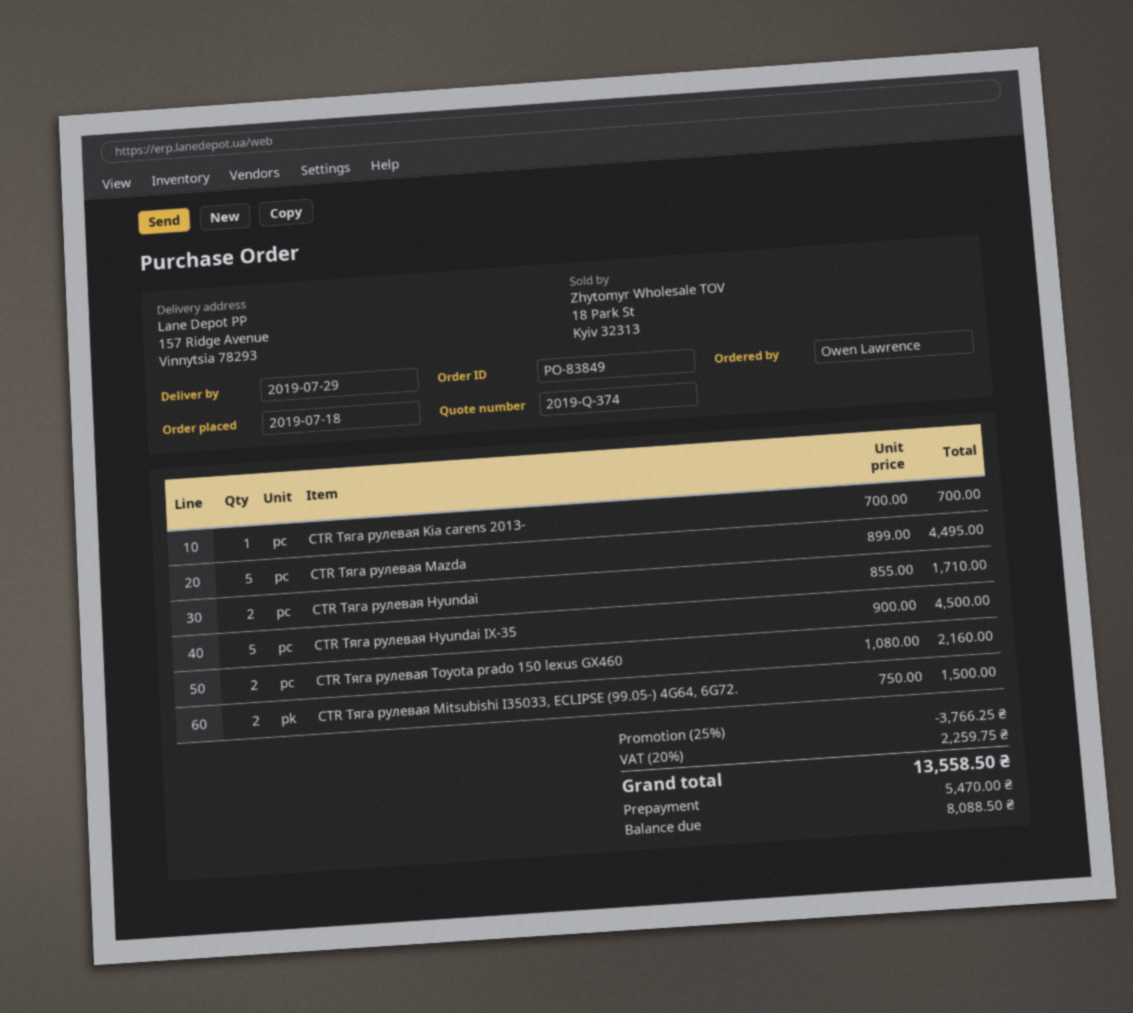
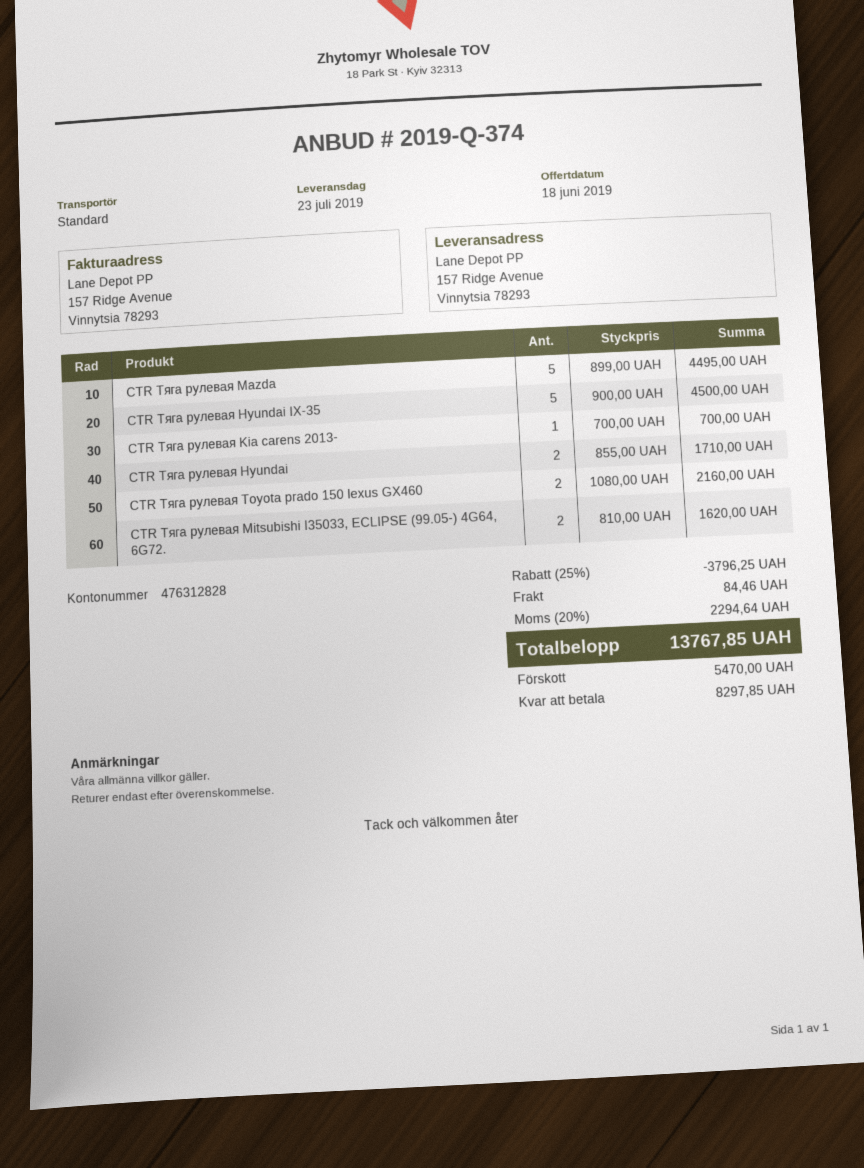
delivery date: 2019-07-29 -> 2019-07-23
CTR Тяга рулевая Mitsubishi I35033, ECLIPSE (99.05-) 4G64, 6G72.: 2 x 750.00 = 1500.00 -> 2 x 810.00 = 1620.00
discount: 25% = 3766.25 -> 25% = 3796.25
shipping: none -> 84.46
tax: 20% = 2259.75 -> 20% = 2294.64
total: 13558.50 -> 13767.85
balance: 8088.50 -> 8297.85

